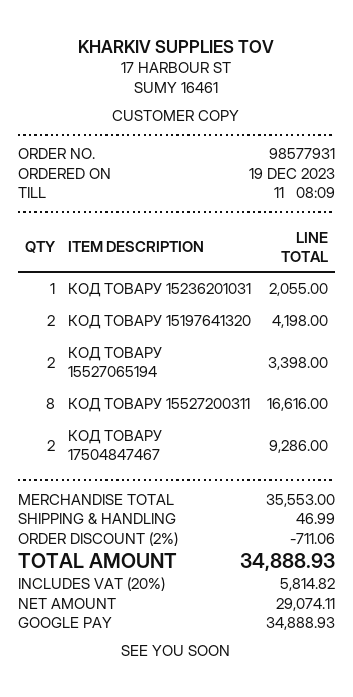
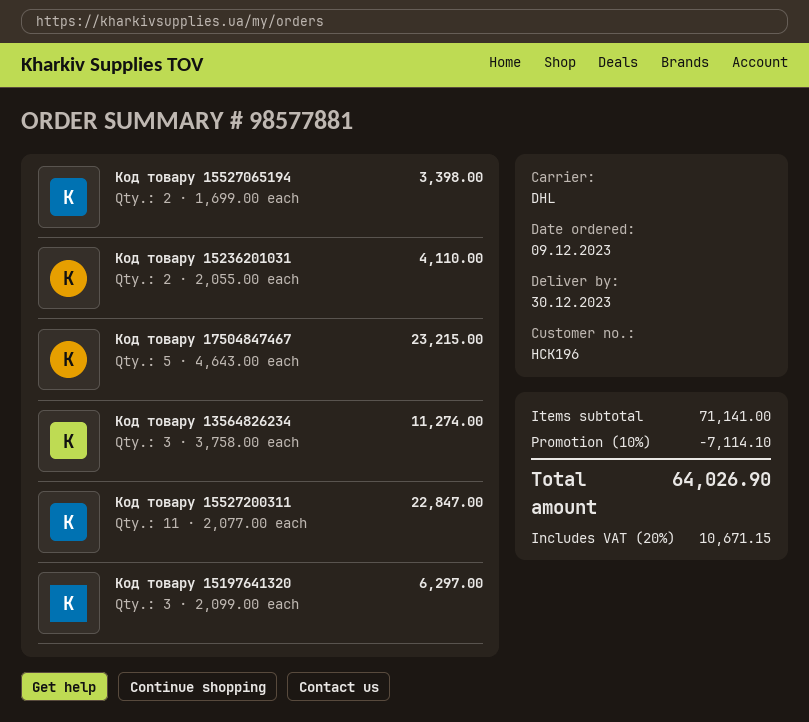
order number: 98577931 -> 98577881
order date: 2023-12-19 -> 2023-12-09
КОД ТОВАРУ 15236201031: 1 for 2055.00 -> 2 for 4110.00
КОД ТОВАРУ 15197641320: 2 for 4198.00 -> 3 for 6297.00
КОД ТОВАРУ 15527200311: 8 for 16616.00 -> 11 for 22847.00
КОД ТОВАРУ 17504847467: 2 for 9286.00 -> 5 for 23215.00
Код товару 13564826234: none -> 3 for 11274.00
subtotal: 35553.00 -> 71141.00
discount: 2% = 711.06 -> 10% = 7114.10
shipping: 46.99 -> none
tax: 20% = 5814.82 -> 20% = 10671.15
total: 34888.93 -> 64026.90

